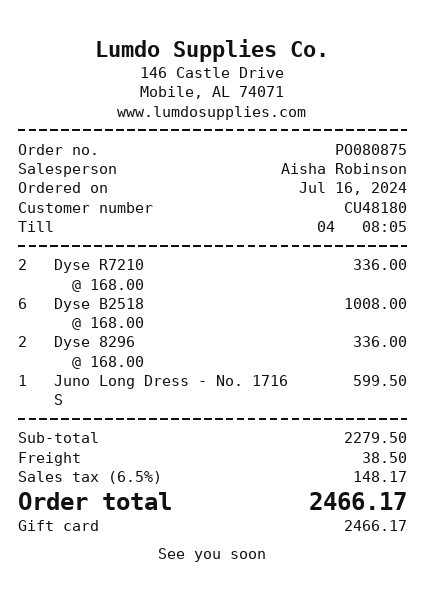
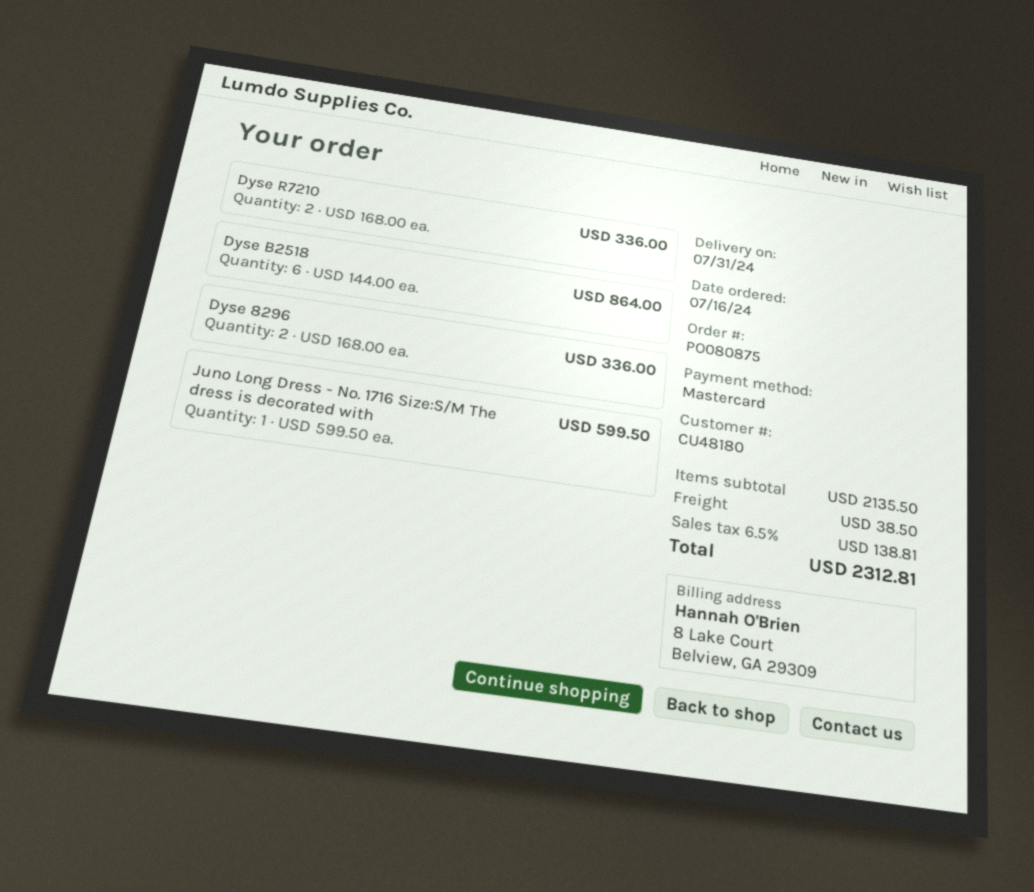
payment method: gift card -> Mastercard
Dyse B2518: 6 x 168.00 = 1008.00 -> 6 x 144.00 = 864.00
subtotal: 2279.50 -> 2135.50
tax: 6.5% = 148.17 -> 6.5% = 138.81
total: 2466.17 -> 2312.81

